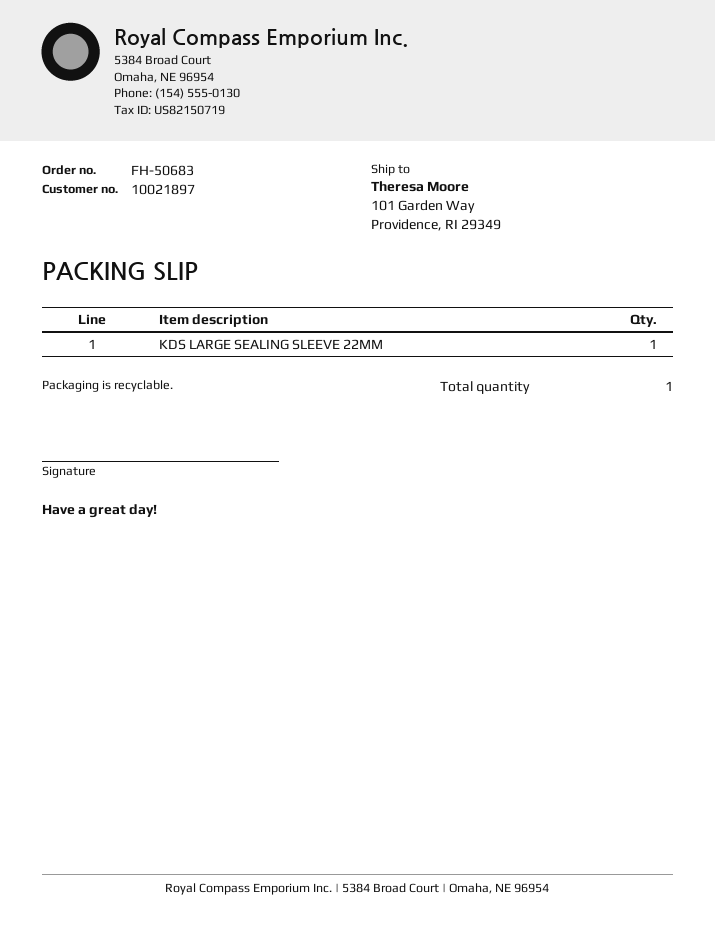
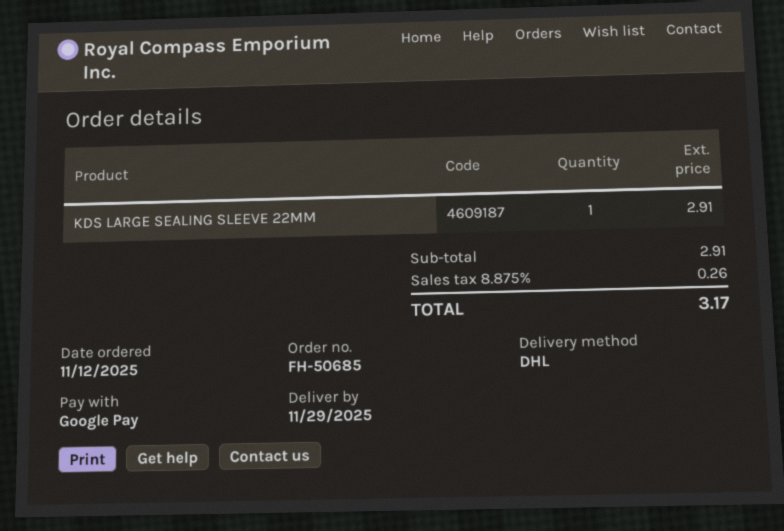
order number: FH-50683 -> FH-50685

